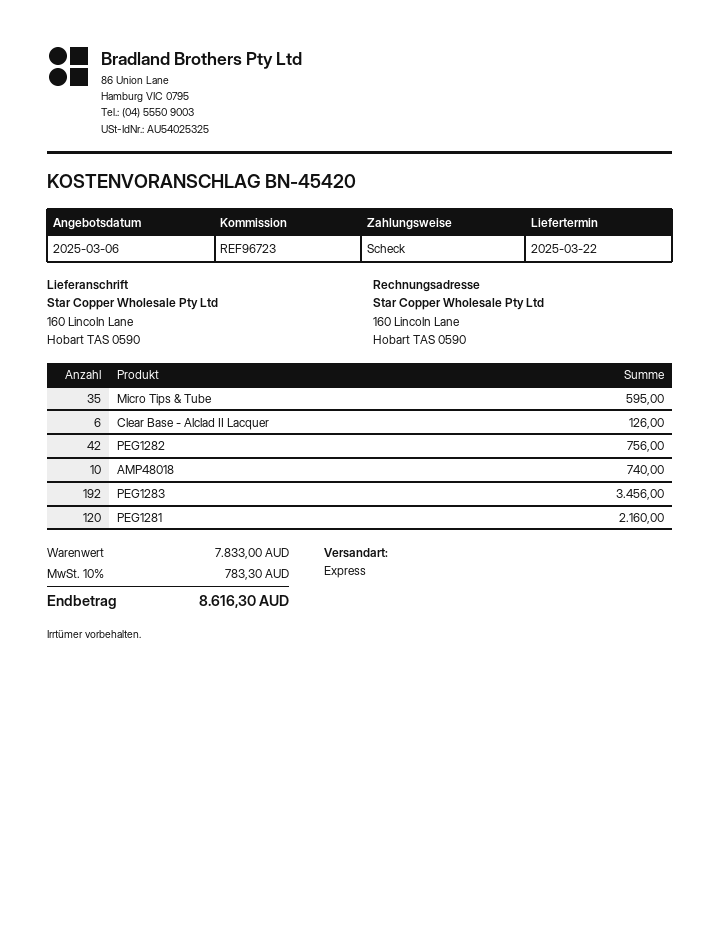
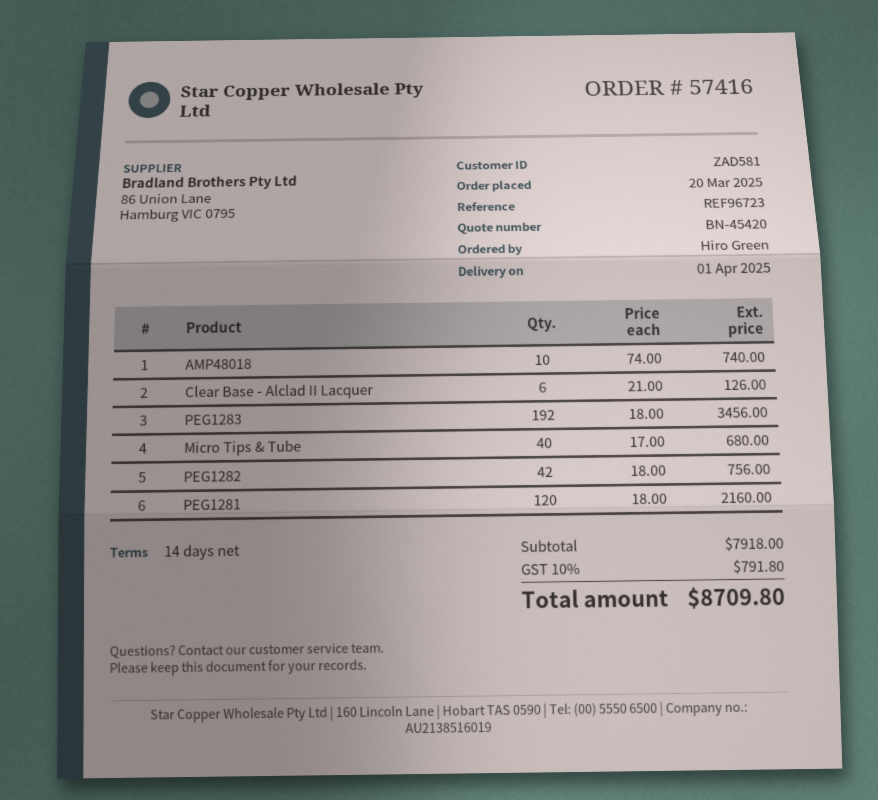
delivery date: 2025-03-22 -> 2025-04-01
Micro Tips & Tube: 35 for 595.00 -> 40 for 680.00
subtotal: 7833.00 -> 7918.00
tax: 10% = 783.30 -> 10% = 791.80
total: 8616.30 -> 8709.80

